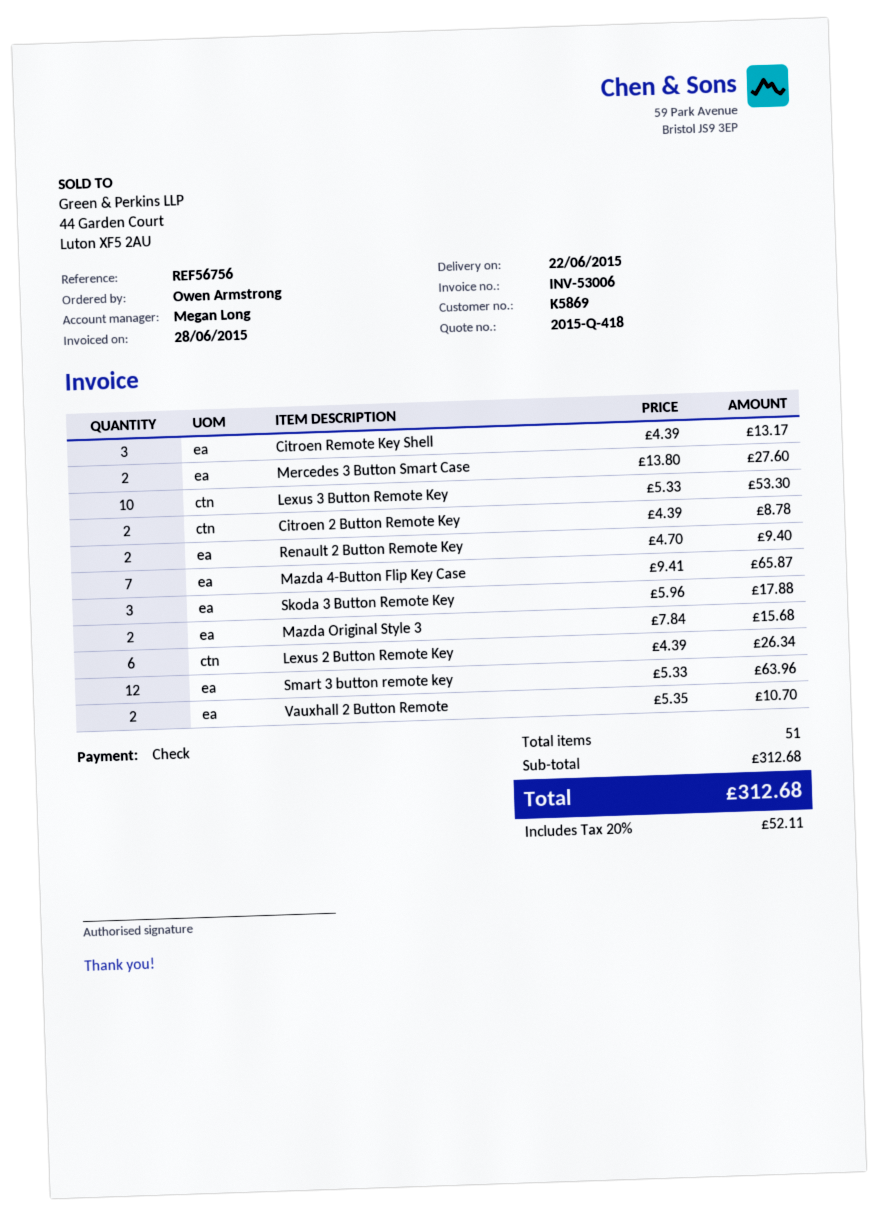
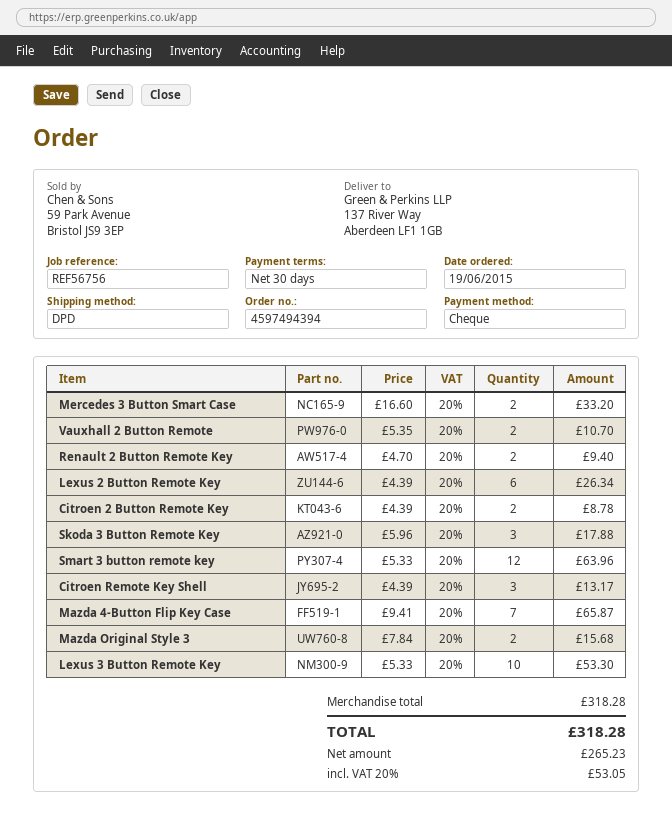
Mercedes 3 Button Smart Case: 2 x 13.80 = 27.60 -> 2 x 16.60 = 33.20
subtotal: 312.68 -> 318.28
tax: 20% = 52.11 -> 20% = 53.05
total: 312.68 -> 318.28

